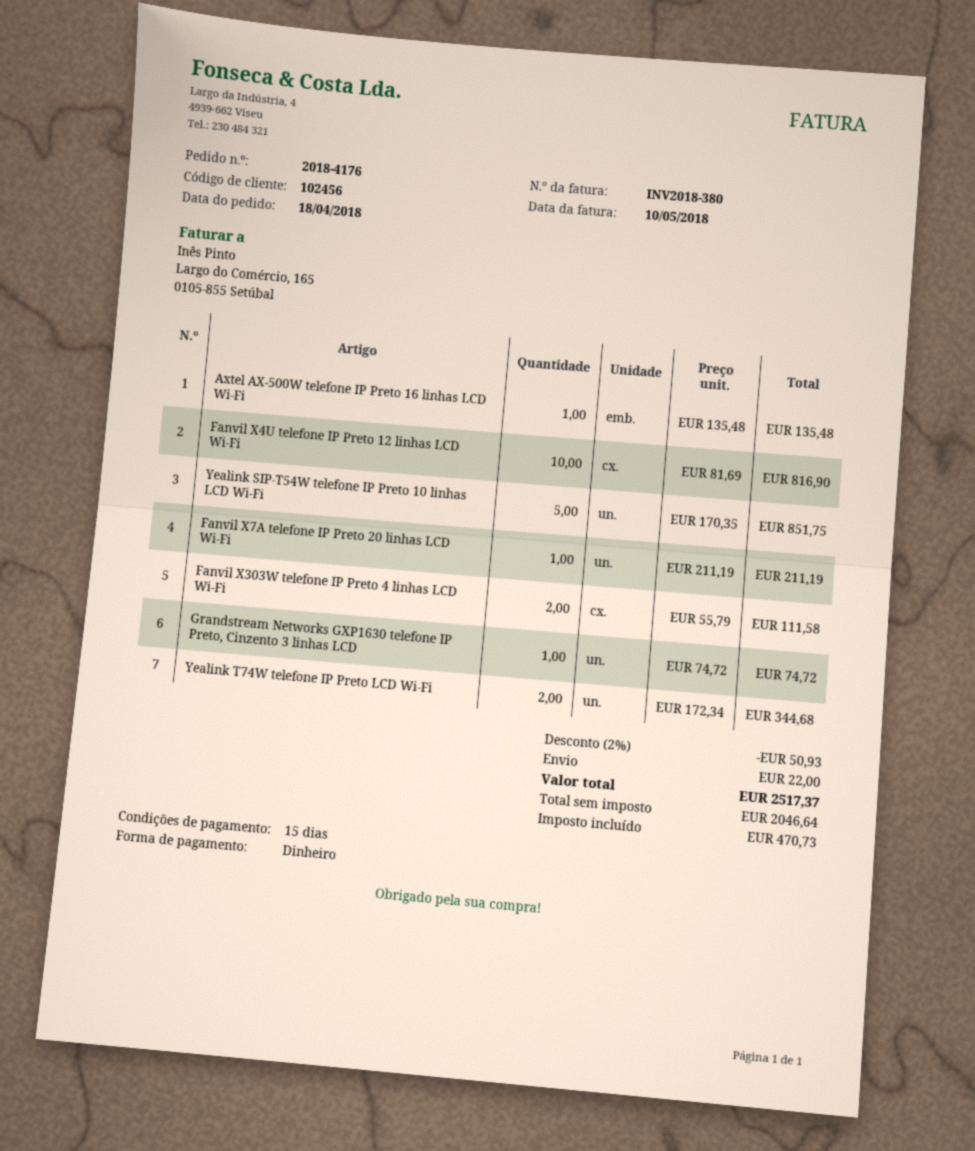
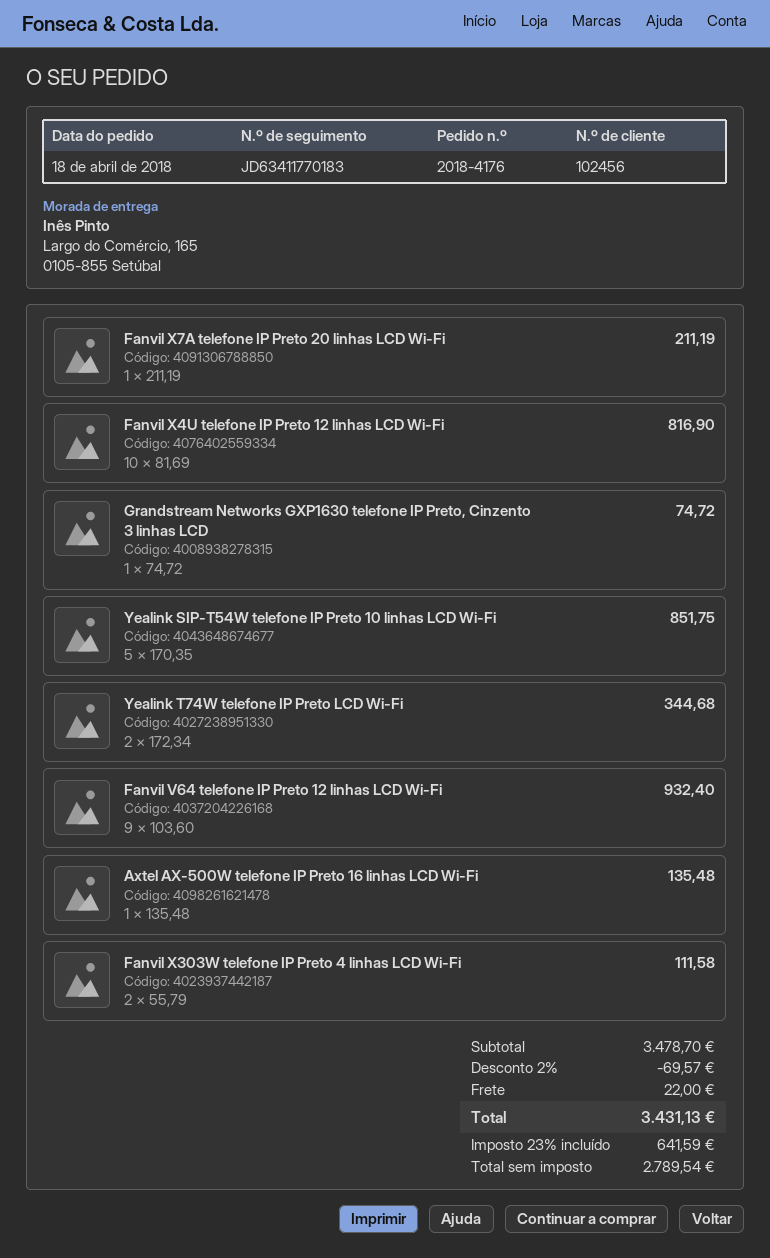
Fanvil V64 telefone IP Preto 12 linhas LCD Wi-Fi: none -> 9 x 103.60 = 932.40
discount: 2% = 50.93 -> 2% = 69.57
net: 2046.64 -> 2789.54
tax: 470.73 -> 641.59
total: 2517.37 -> 3431.13

